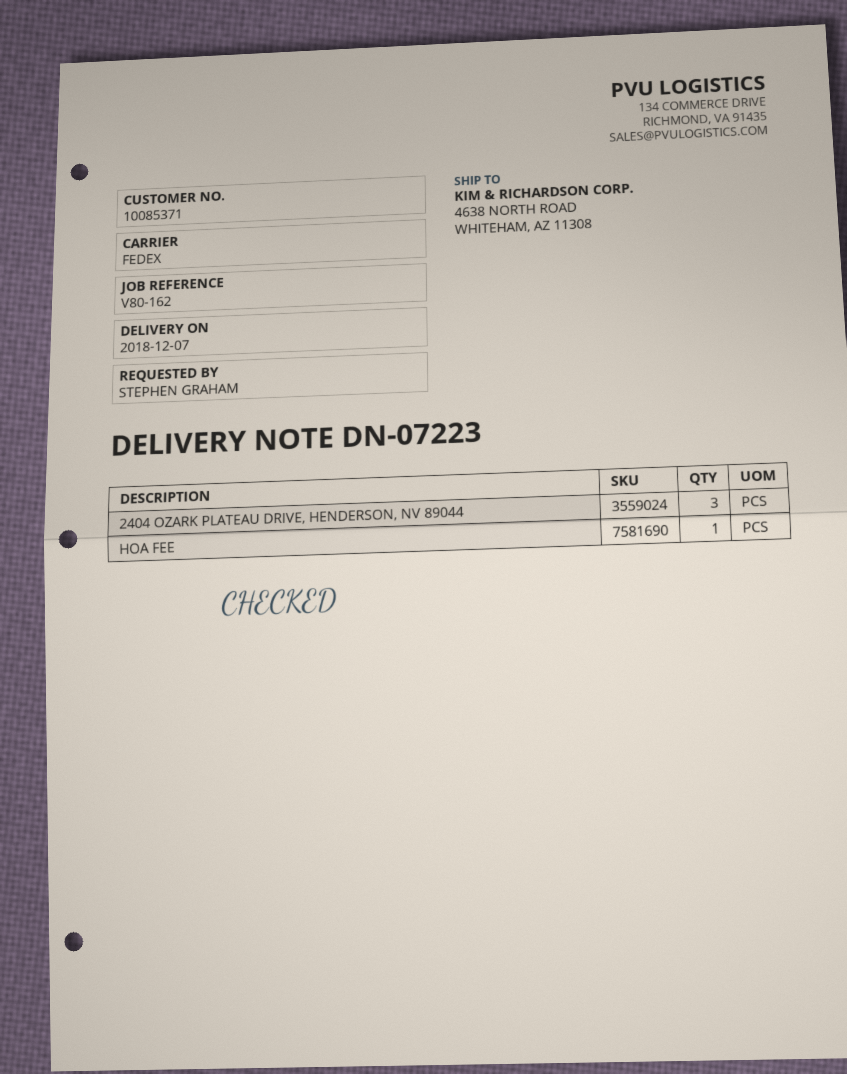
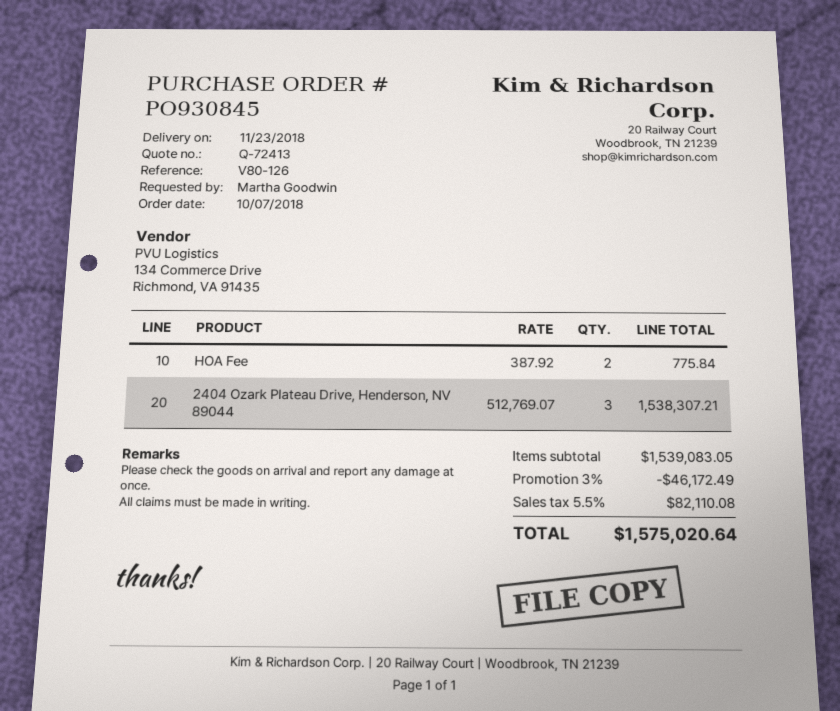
delivery date: 2018-12-07 -> 2018-11-23
reference: V80-162 -> V80-126
ordered by: STEPHEN GRAHAM -> Martha Goodwin
HOA FEE: 1 -> 2

